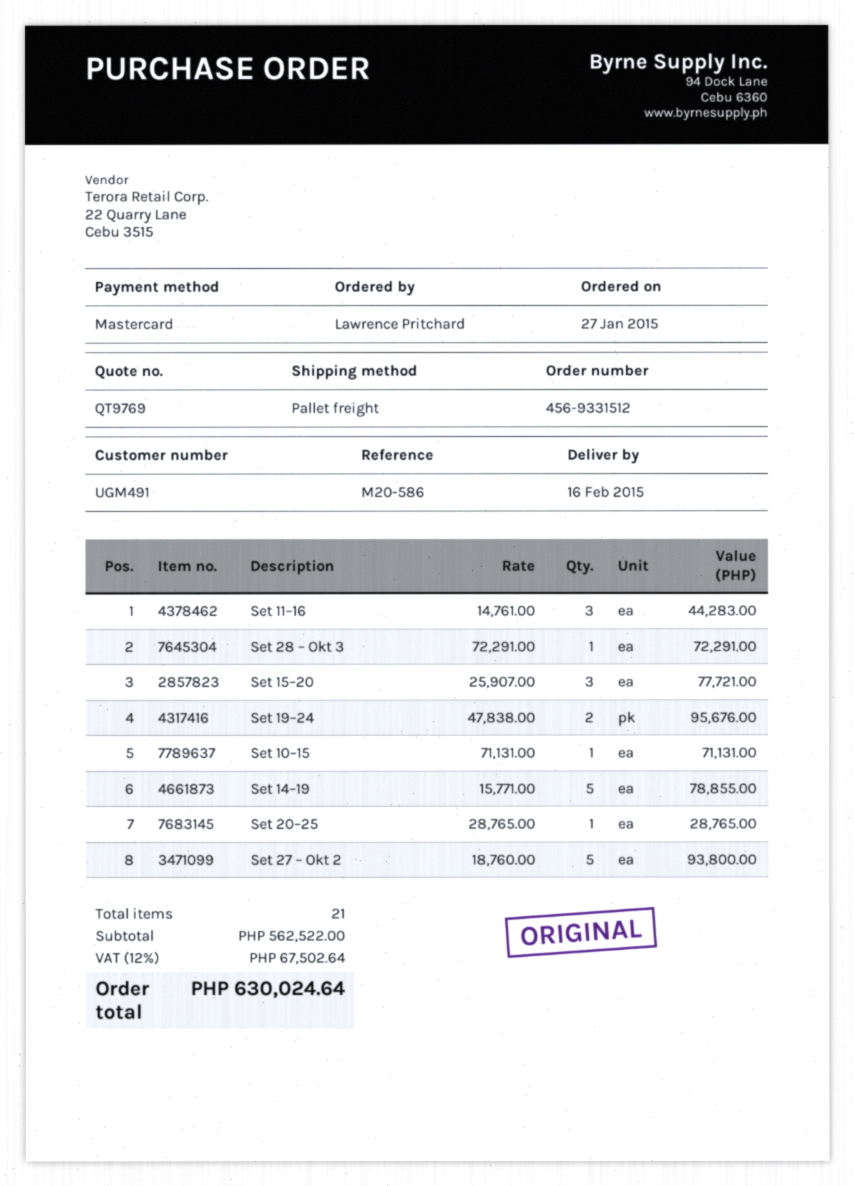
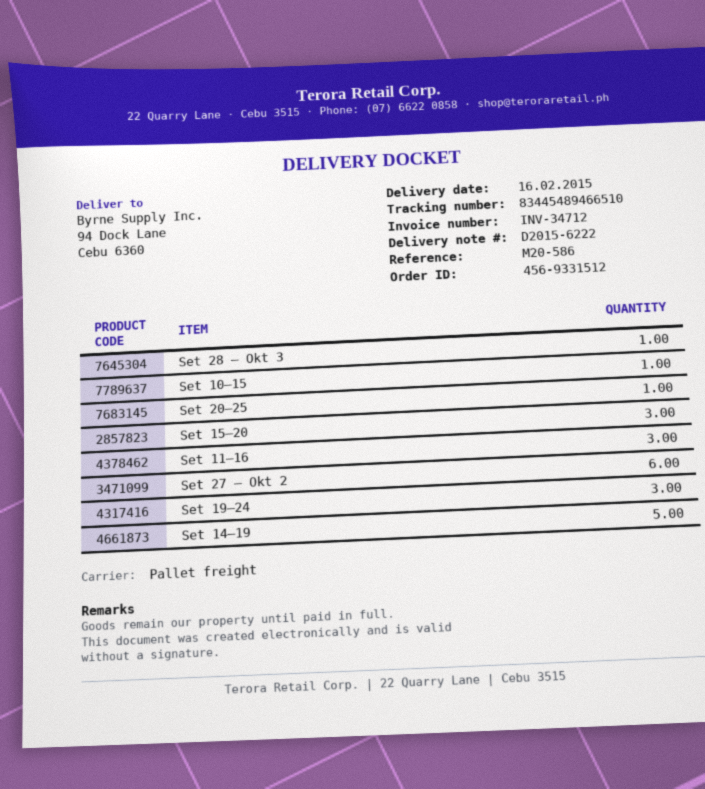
Set 19–24: 2 -> 3
Set 27 – Okt 2: 5 -> 6

